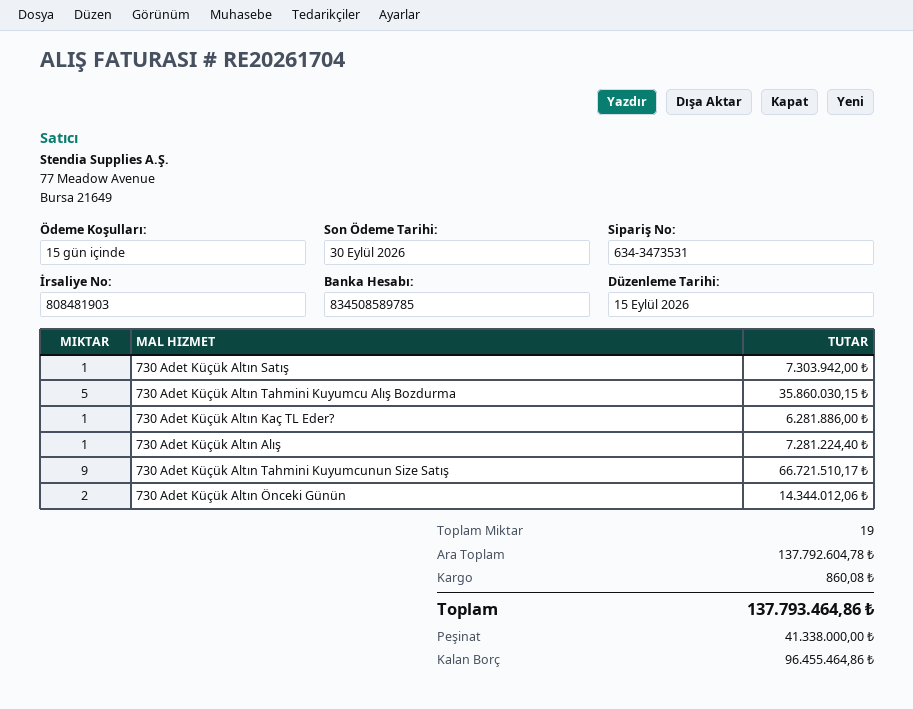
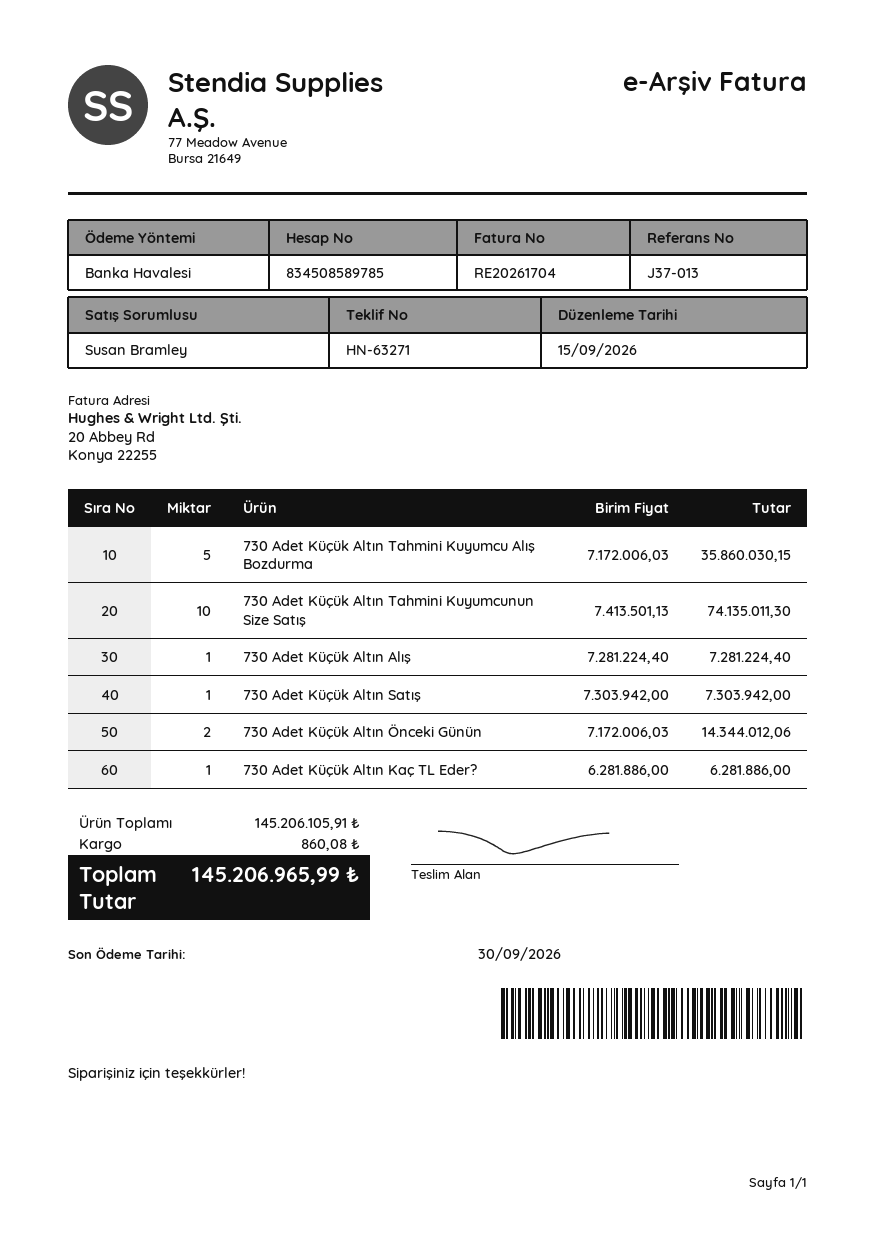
730 Adet Küçük Altın Tahmini Kuyumcunun Size Satış: 9 for 66721510.17 -> 10 for 74135011.30
subtotal: 137792604.78 -> 145206105.91
total: 137793464.86 -> 145206965.99

